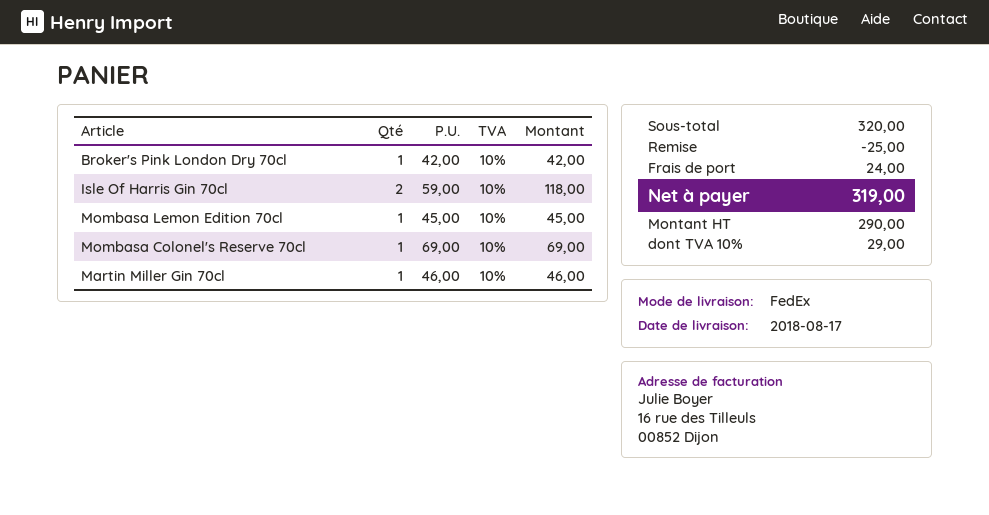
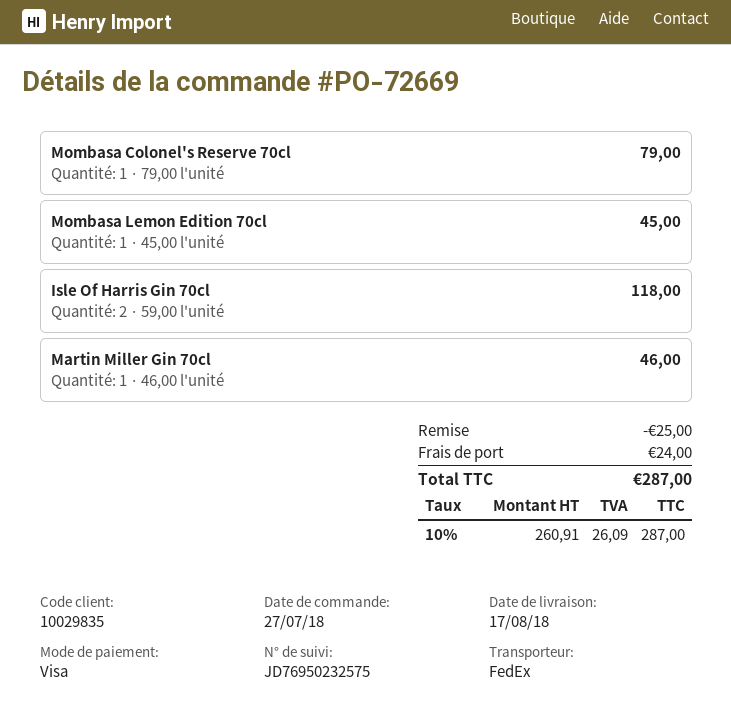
Broker's Pink London Dry 70cl: 1 x 42.00 = 42.00 -> none
Mombasa Colonel's Reserve 70cl: 1 x 69.00 = 69.00 -> 1 x 79.00 = 79.00
net: 290.00 -> 260.91
tax: 10% = 29.00 -> 10% = 26.09
total: 319.00 -> 287.00

